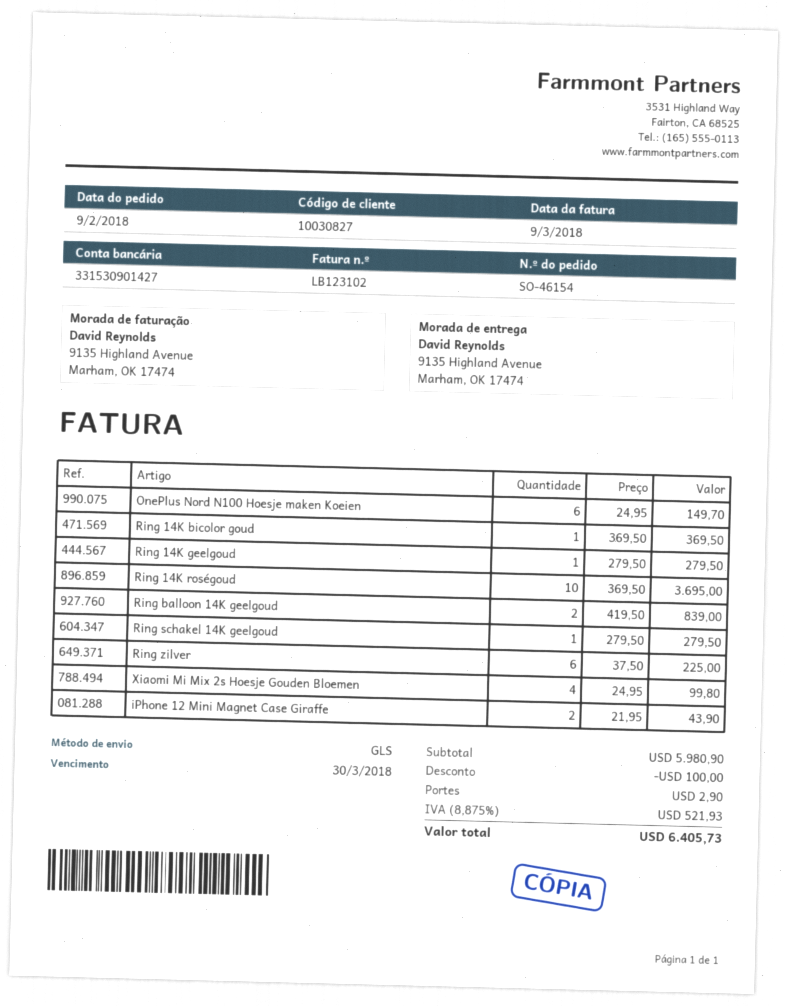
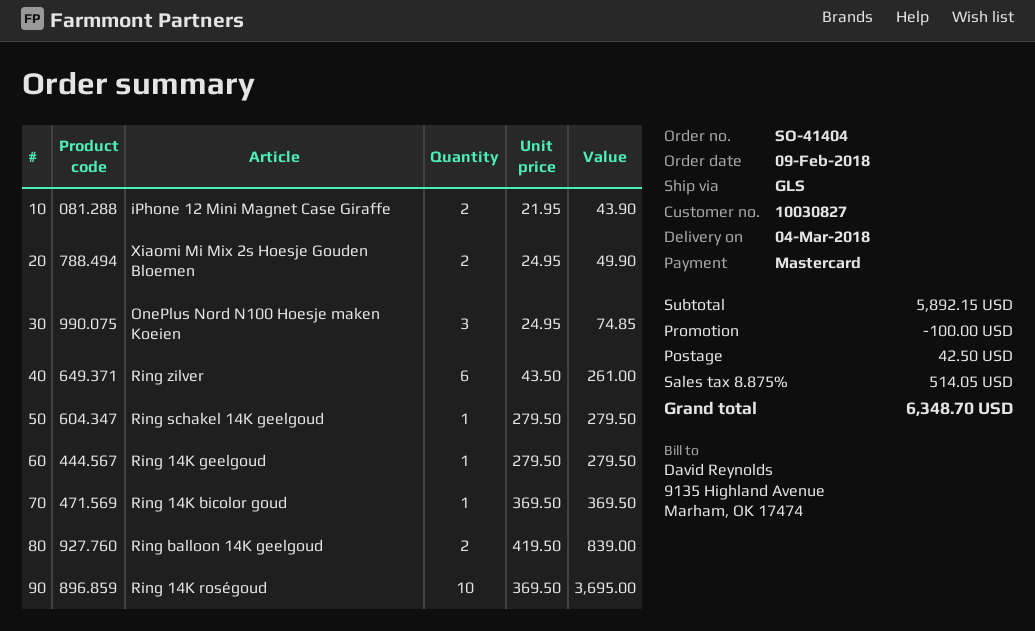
order number: SO-46154 -> SO-41404
OnePlus Nord N100 Hoesje maken Koeien: 6 x 24.95 = 149.70 -> 3 x 24.95 = 74.85
Ring zilver: 6 x 37.50 = 225.00 -> 6 x 43.50 = 261.00
Xiaomi Mi Mix 2s Hoesje Gouden Bloemen: 4 x 24.95 = 99.80 -> 2 x 24.95 = 49.90
subtotal: 5980.90 -> 5892.15
shipping: 2.90 -> 42.50
tax: 8.875% = 521.93 -> 8.875% = 514.05
total: 6405.73 -> 6348.70

